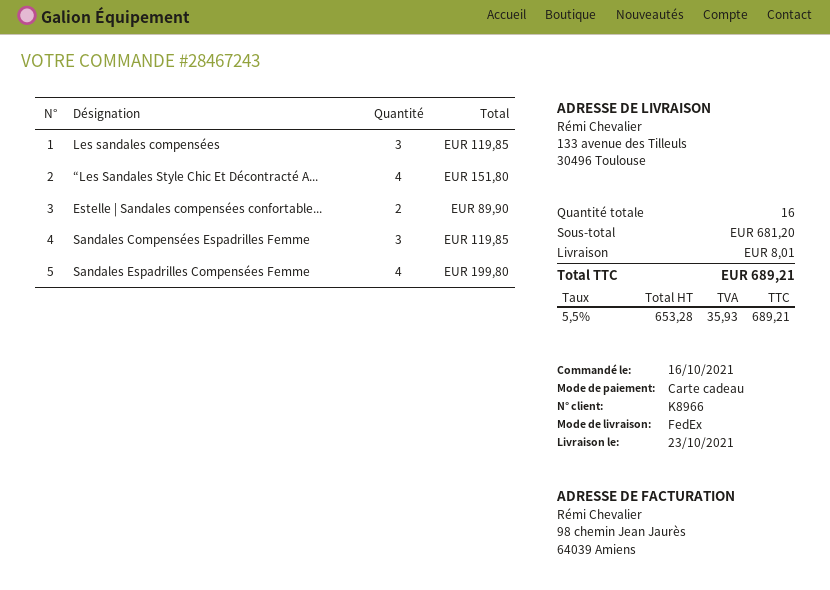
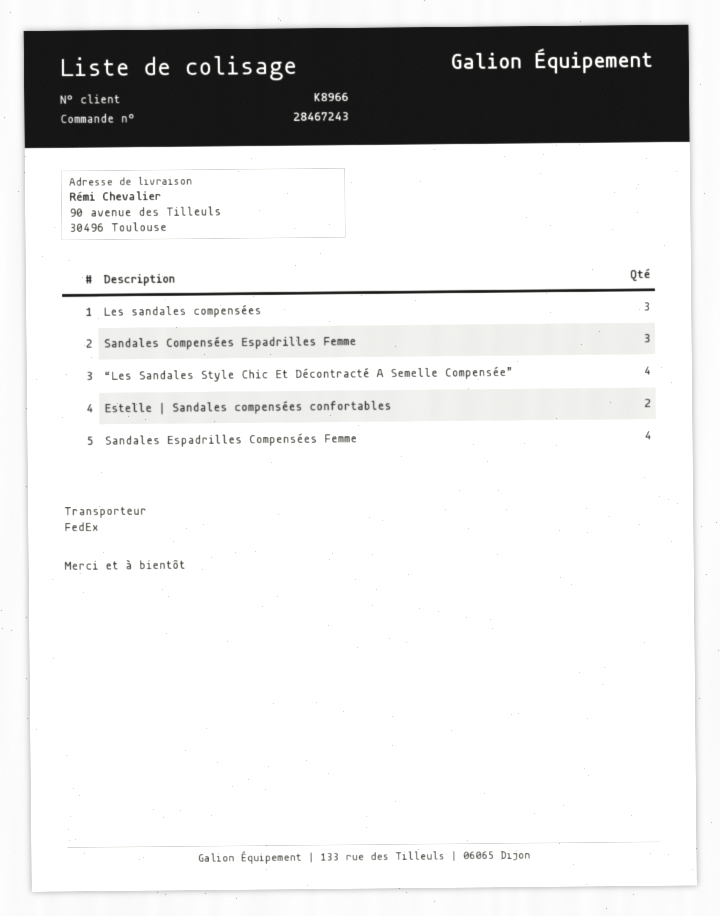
ship to: 133 avenue des Tilleuls, 30496 Toulouse -> 90 avenue des Tilleuls, 30496 Toulouse

